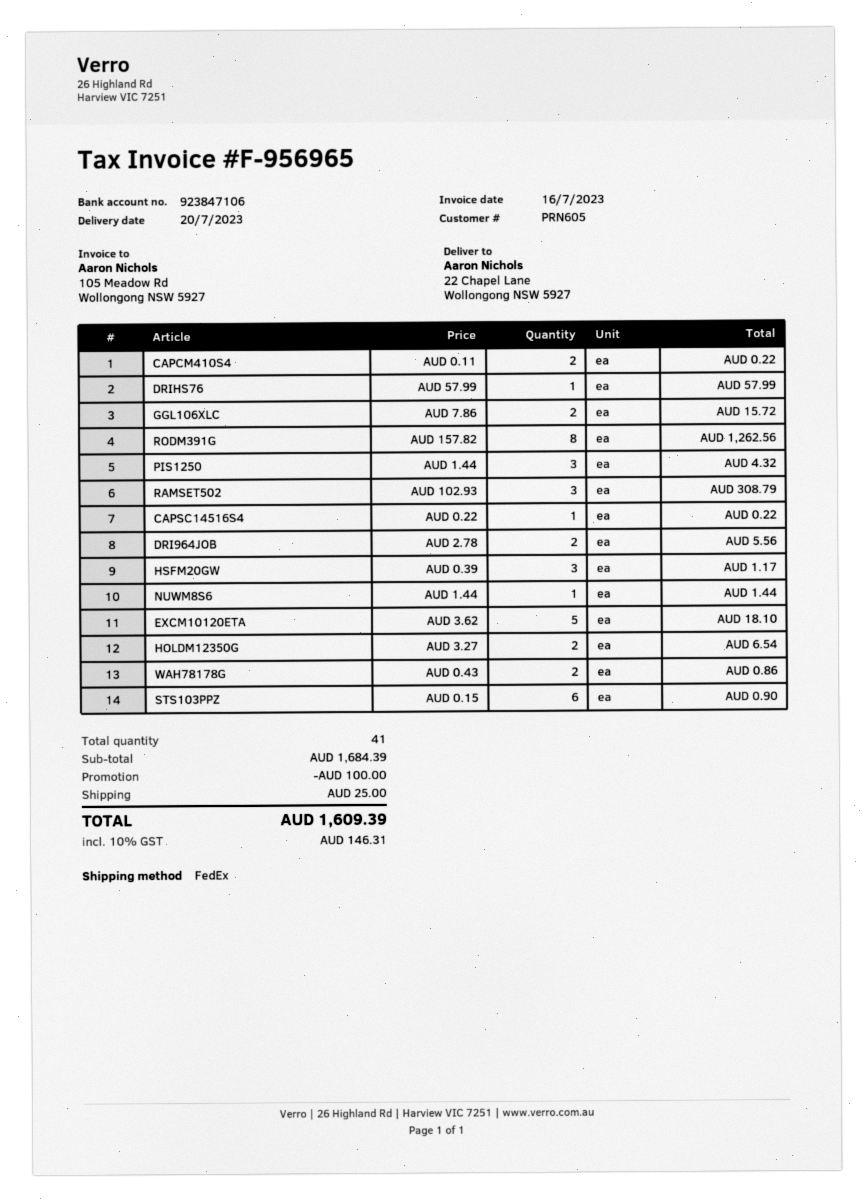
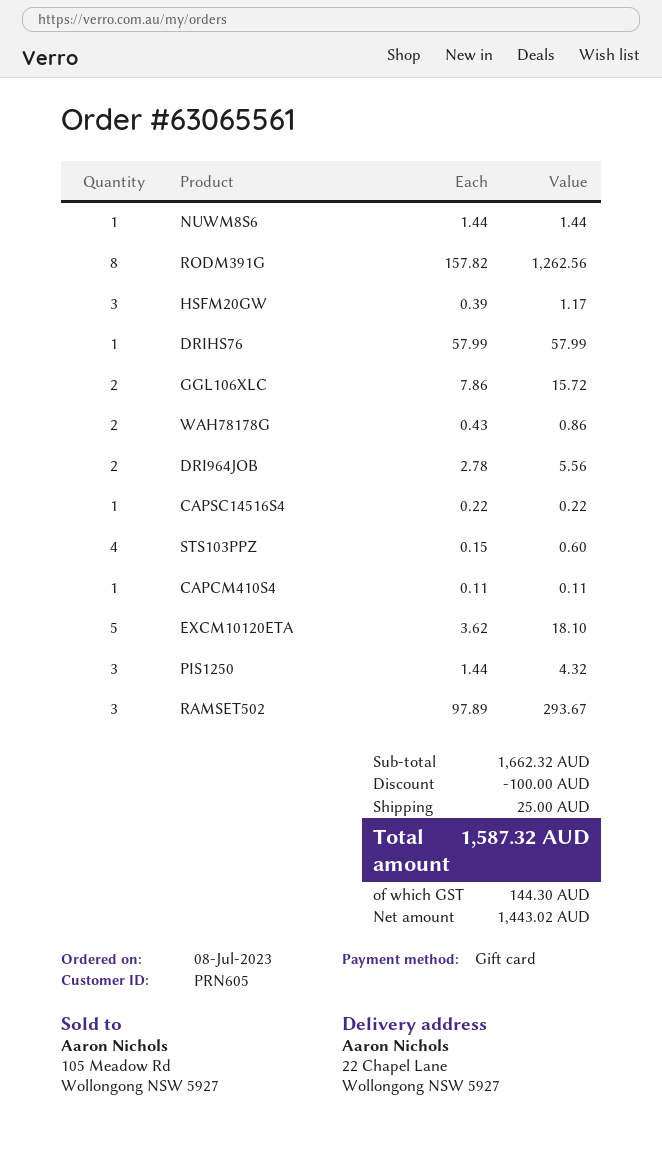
CAPCM410S4: 2 x 0.11 = 0.22 -> 1 x 0.11 = 0.11
RAMSET502: 3 x 102.93 = 308.79 -> 3 x 97.89 = 293.67
HOLDM12350G: 2 x 3.27 = 6.54 -> none
STS103PPZ: 6 x 0.15 = 0.90 -> 4 x 0.15 = 0.60
subtotal: 1684.39 -> 1662.32
tax: 146.31 -> 144.30
total: 1609.39 -> 1587.32

